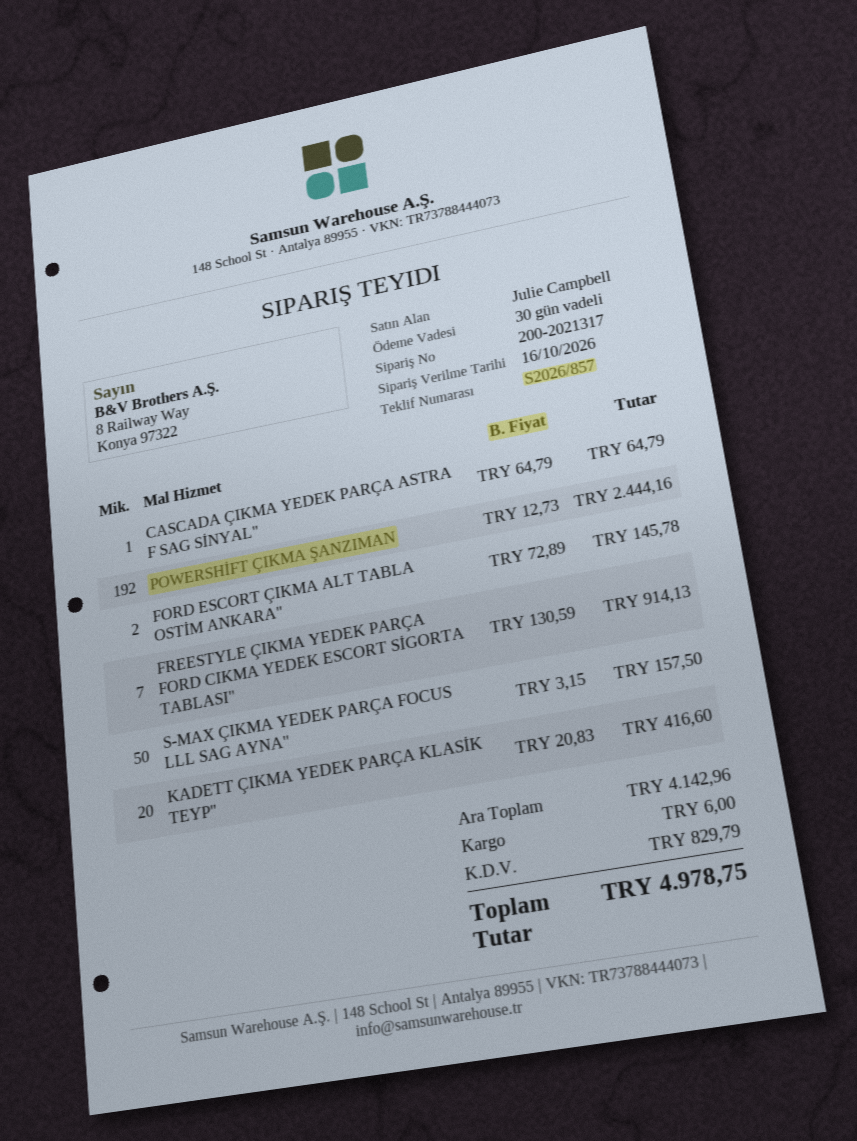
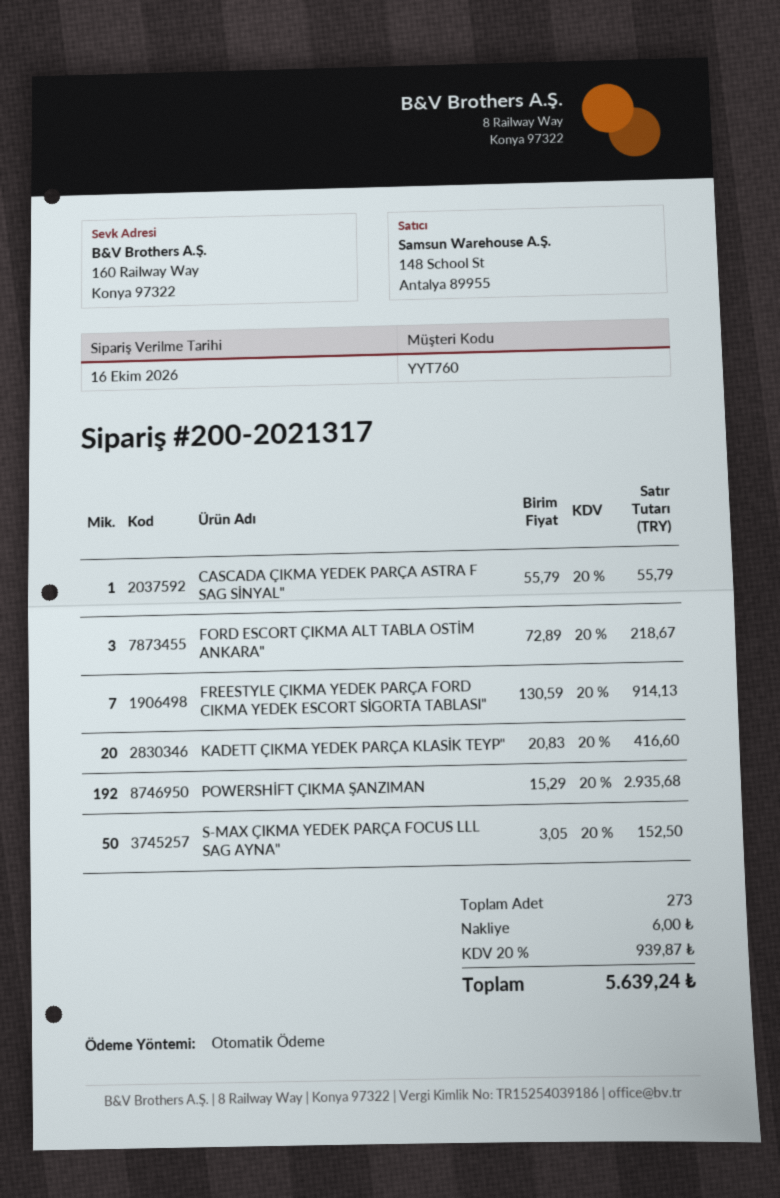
CASCADA ÇIKMA YEDEK PARÇA ASTRA F SAG SİNYAL": 1 x 64.79 = 64.79 -> 1 x 55.79 = 55.79
POWERSHİFT ÇIKMA ŞANZIMAN: 192 x 12.73 = 2444.16 -> 192 x 15.29 = 2935.68
FORD ESCORT ÇIKMA ALT TABLA OSTİM ANKARA": 2 x 72.89 = 145.78 -> 3 x 72.89 = 218.67
S-MAX ÇIKMA YEDEK PARÇA FOCUS LLL SAG AYNA": 50 x 3.15 = 157.50 -> 50 x 3.05 = 152.50
tax: 829.79 -> 939.87
total: 4978.75 -> 5639.24

